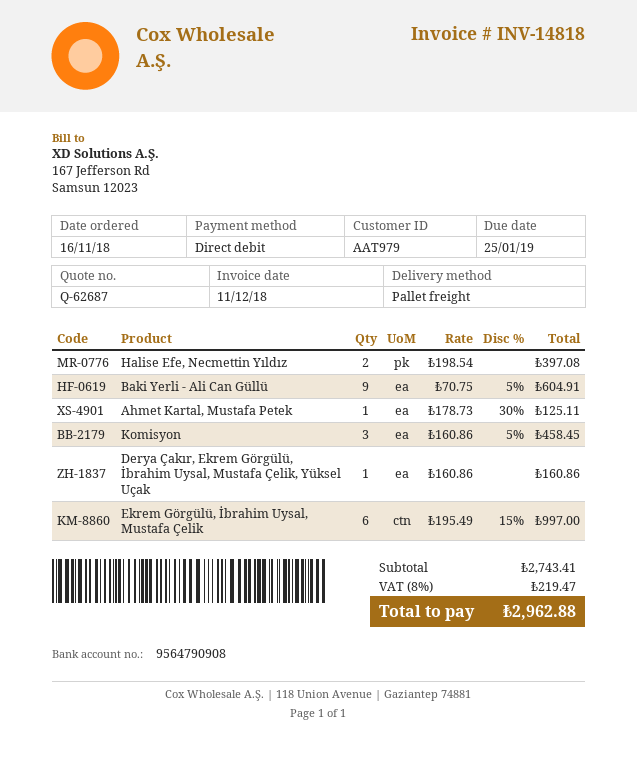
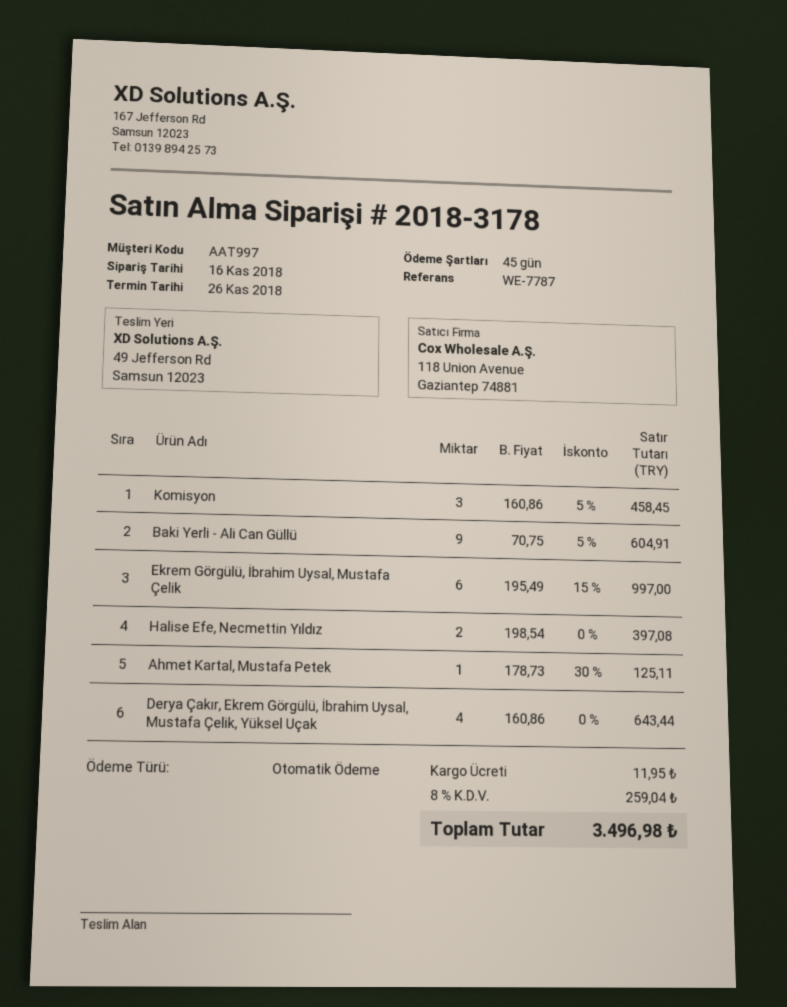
customer number: AAT979 -> AAT997
Derya Çakır, Ekrem Görgülü, İbrahim Uysal, Mustafa Çelik, Yüksel Uçak: 1 x 160.86 = 160.86 -> 4 x 160.86 = 643.44
shipping: none -> 11.95
tax: 8% = 219.47 -> 8% = 259.04
total: 2962.88 -> 3496.98

